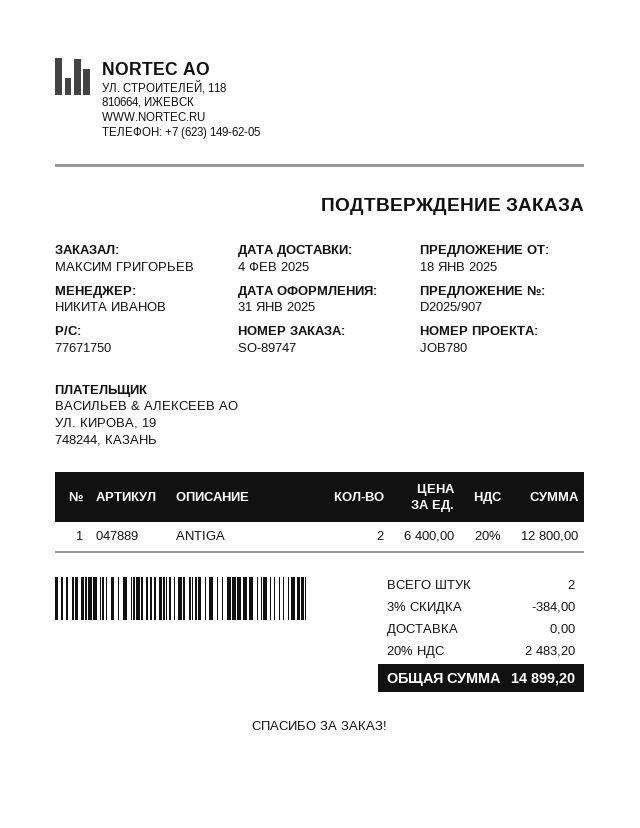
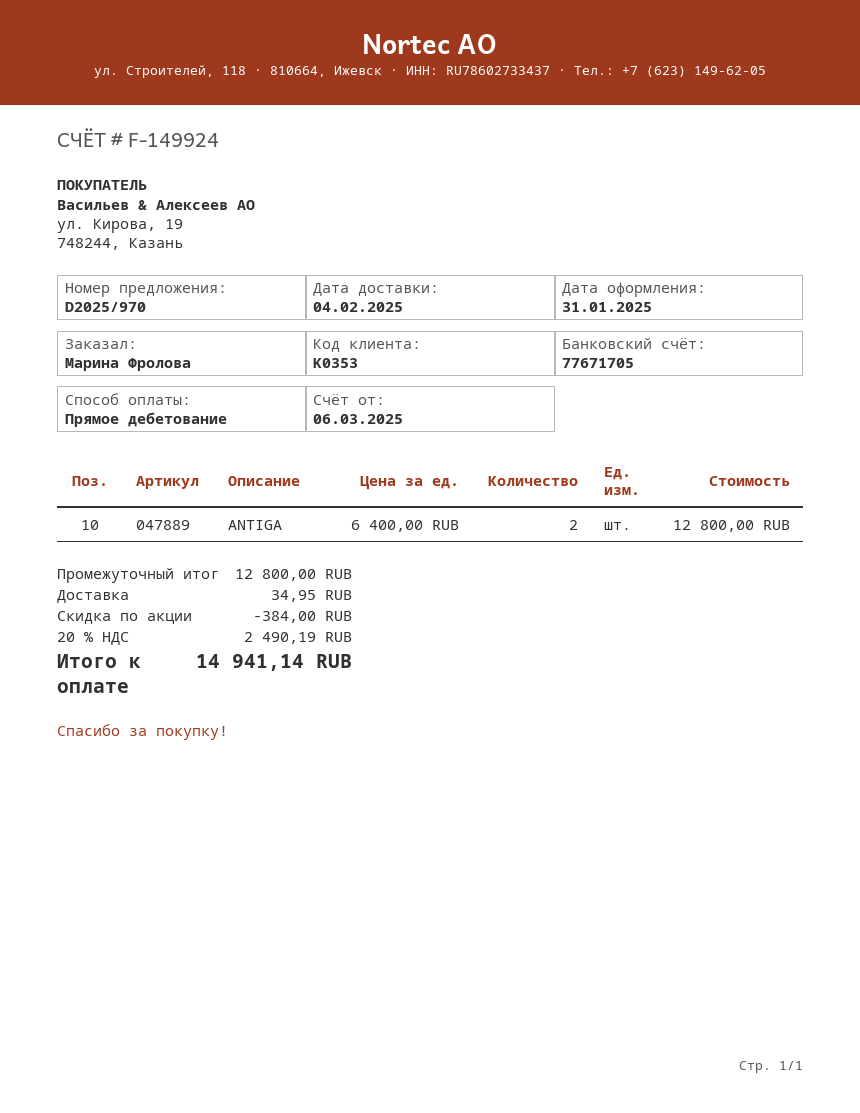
quote number: D2025/907 -> D2025/970
ordered by: МАКСИМ ГРИГОРЬЕВ -> Марина Фролова
bank account: 77671750 -> 77671705
shipping: 0.00 -> 34.95
tax: 20% = 2483.20 -> 20% = 2490.19
total: 14899.20 -> 14941.14

